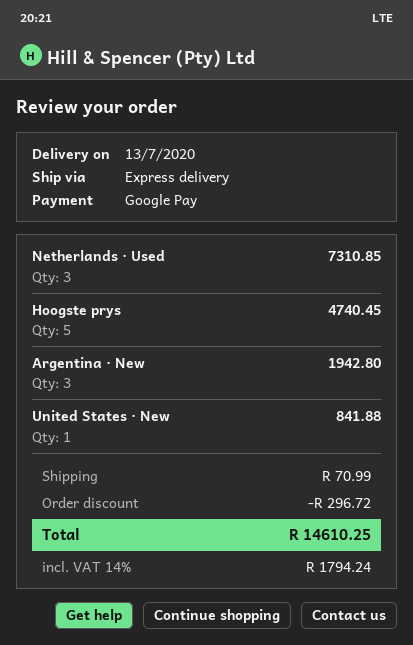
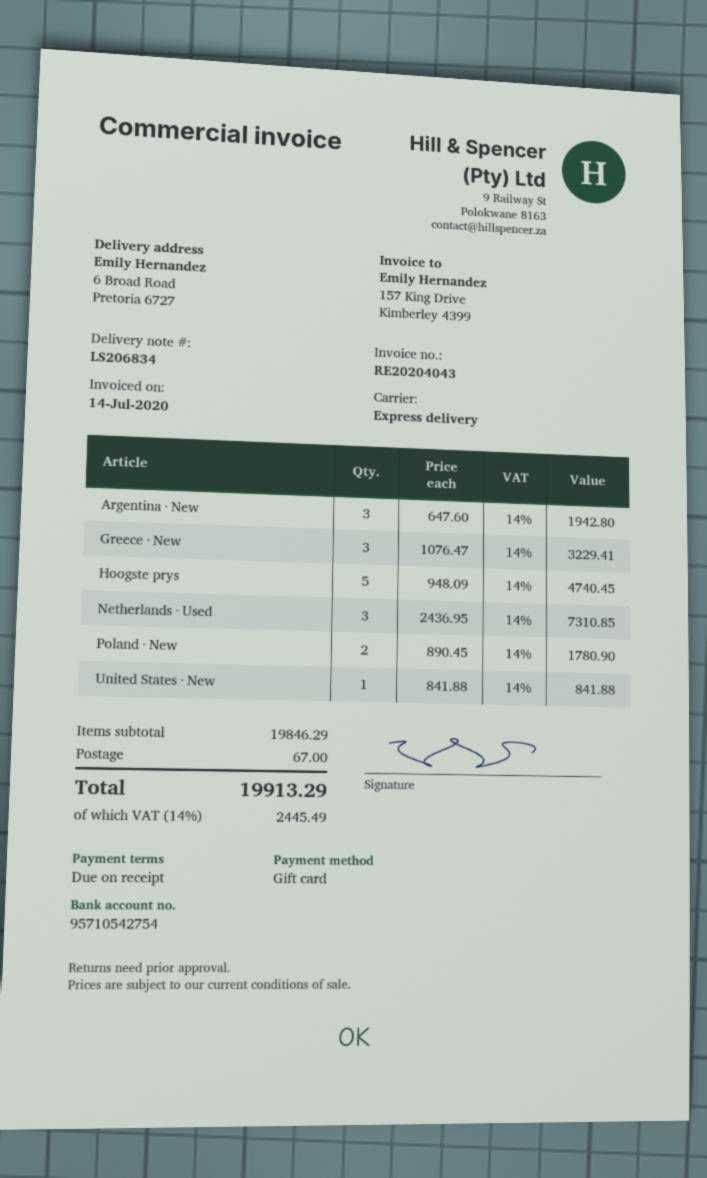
payment method: Google Pay -> gift card
Greece · New: none -> 3 for 3229.41
Poland · New: none -> 2 for 1780.90
discount: 296.72 -> none
shipping: 70.99 -> 67.00
tax: 14% = 1794.24 -> 14% = 2445.49
total: 14610.25 -> 19913.29

